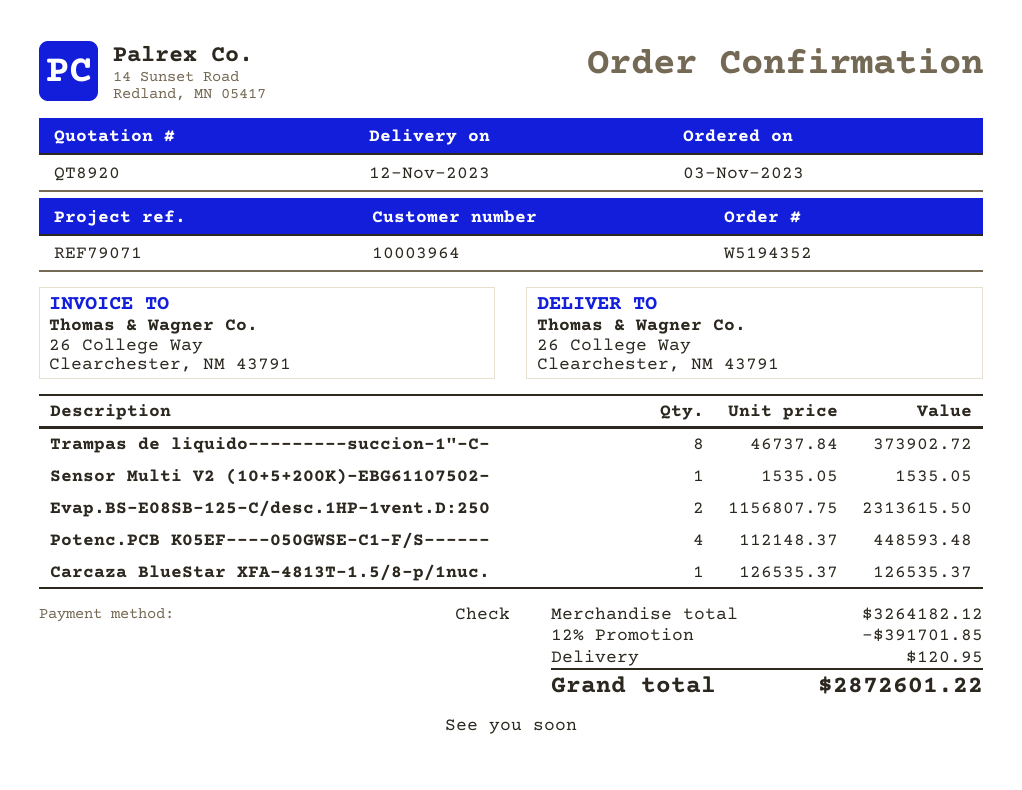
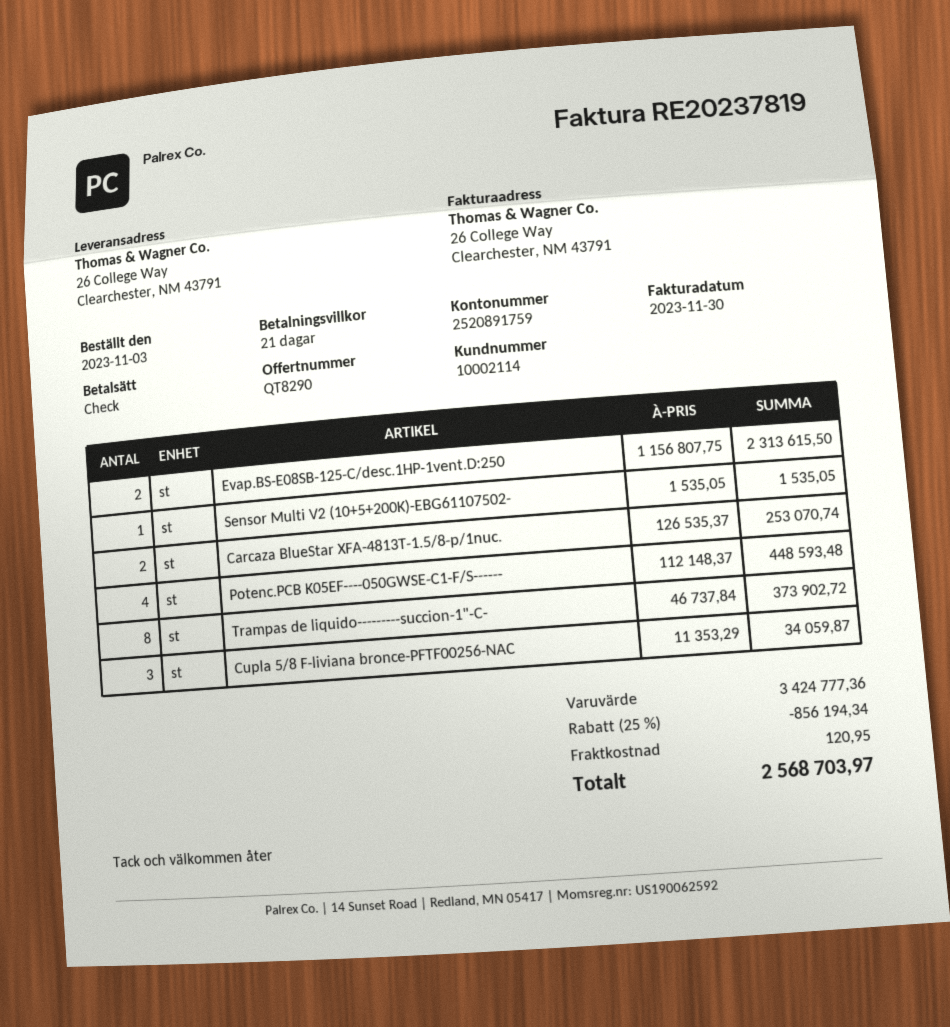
quote number: QT8920 -> QT8290
customer number: 10003964 -> 10002114
Carcaza BlueStar XFA-4813T-1.5/8-p/1nuc.: 1 x 126535.37 = 126535.37 -> 2 x 126535.37 = 253070.74
Cupla 5/8 F-liviana bronce-PFTF00256-NAC: none -> 3 x 11353.29 = 34059.87
subtotal: 3264182.12 -> 3424777.36
discount: 12% = 391701.85 -> 25% = 856194.34
total: 2872601.22 -> 2568703.97

